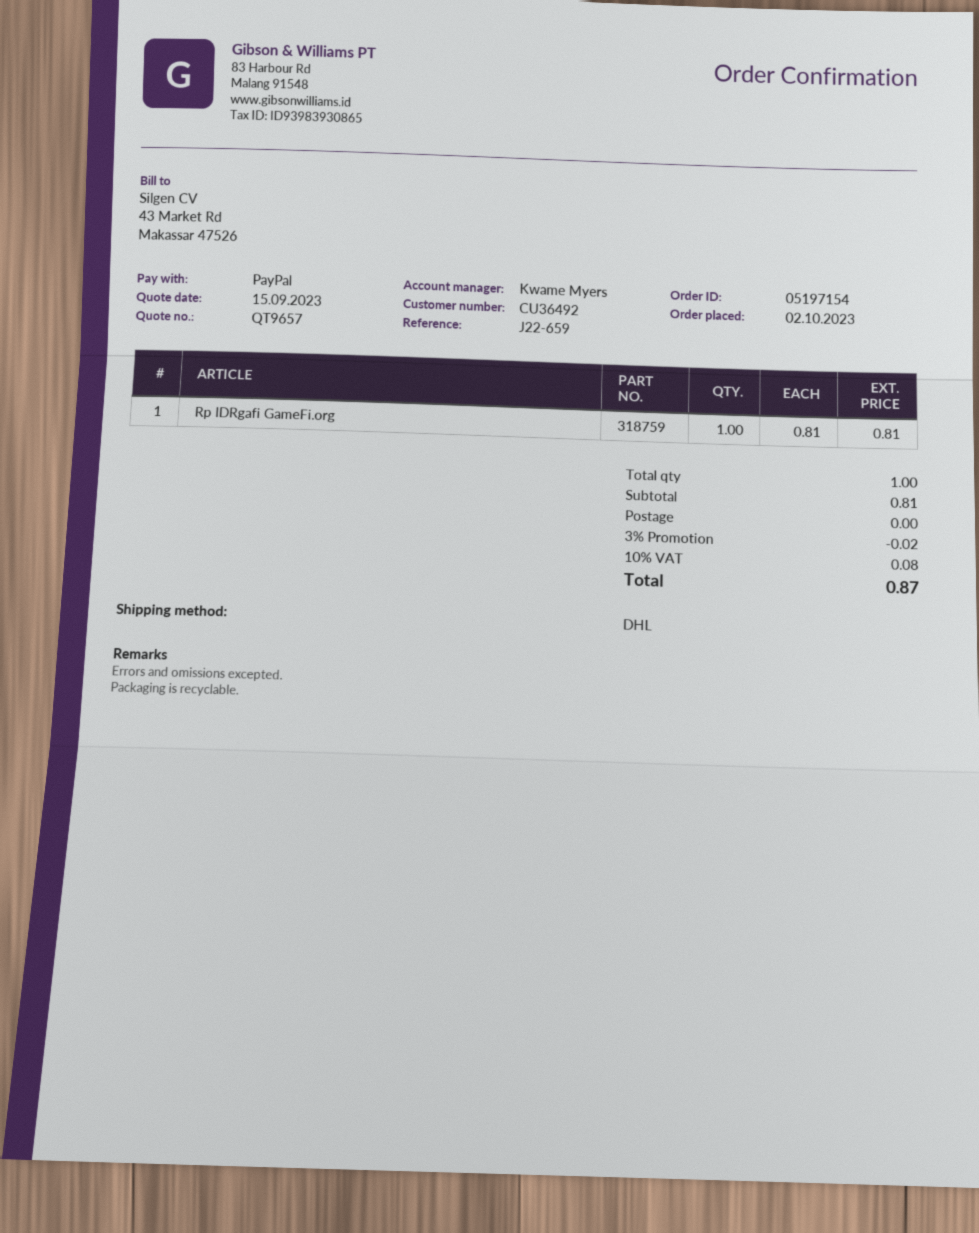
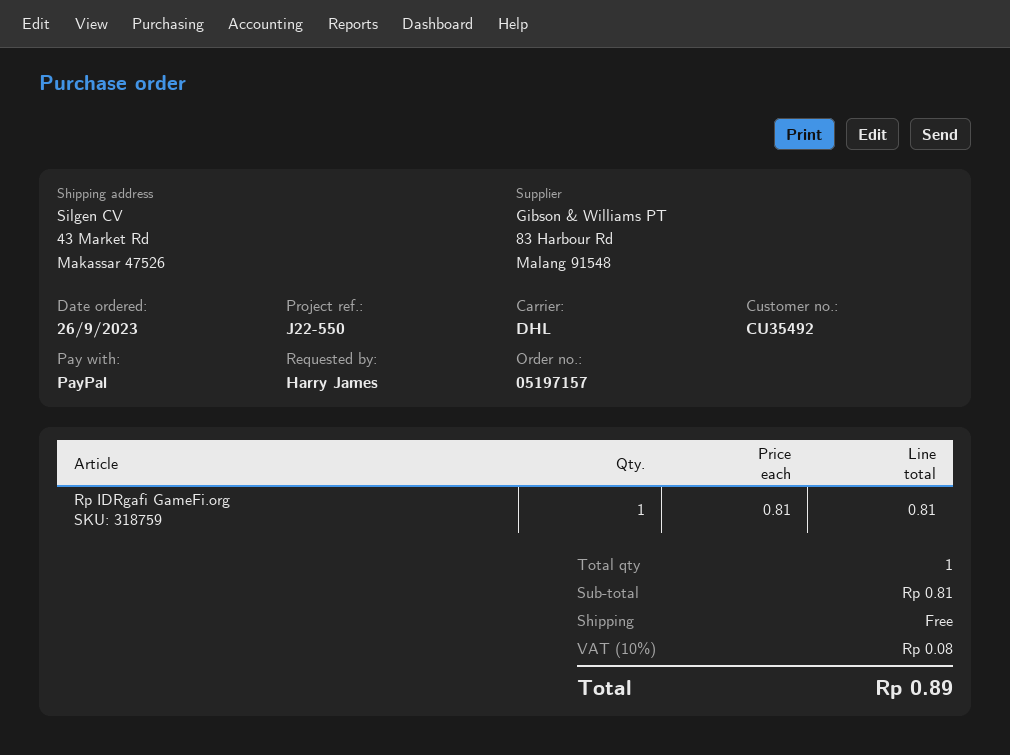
order number: 05197154 -> 05197157
order date: 2023-10-02 -> 2023-09-26
customer number: CU36492 -> CU35492
reference: J22-659 -> J22-550
discount: 3% = 0.02 -> none
total: 0.87 -> 0.89

